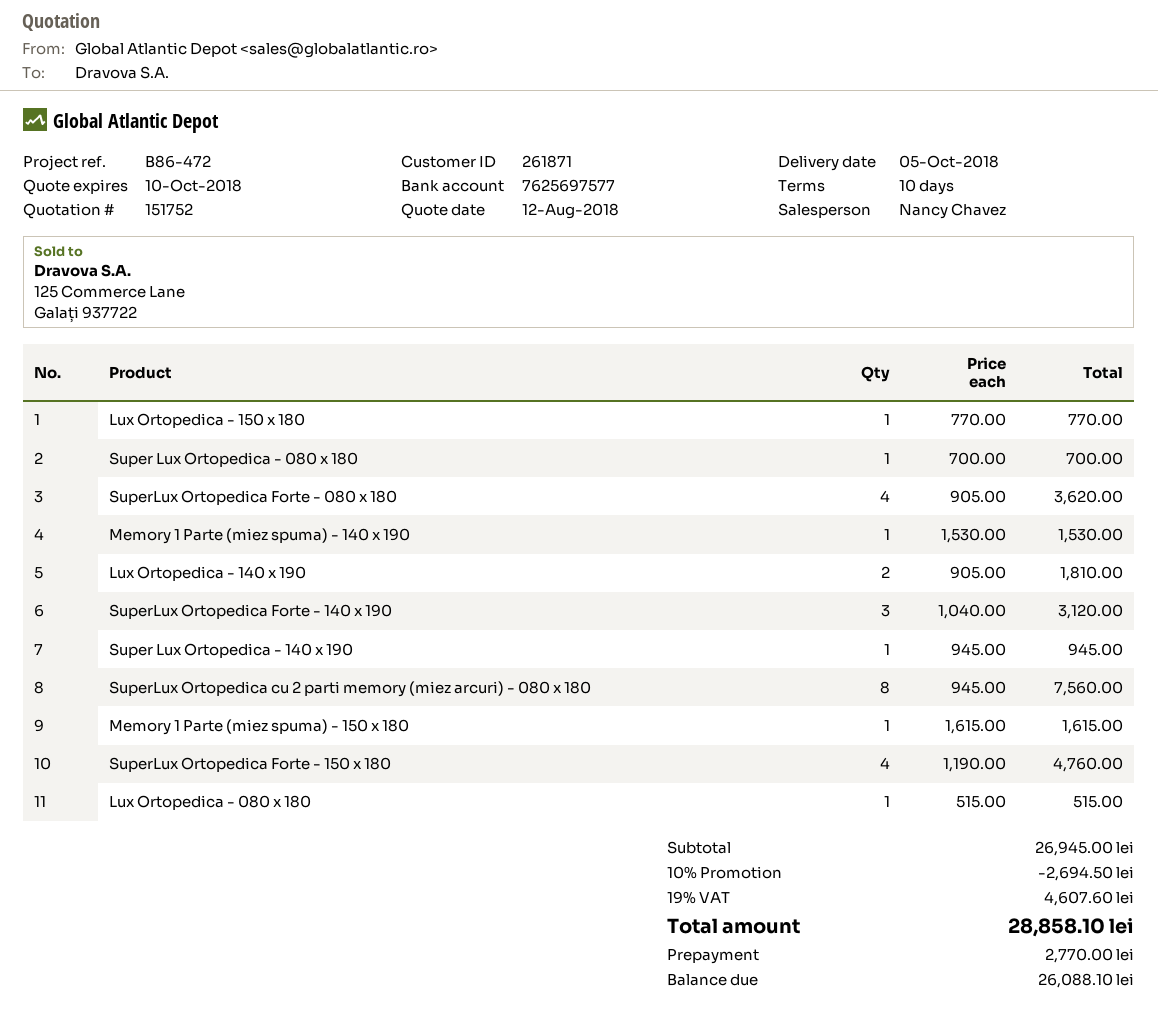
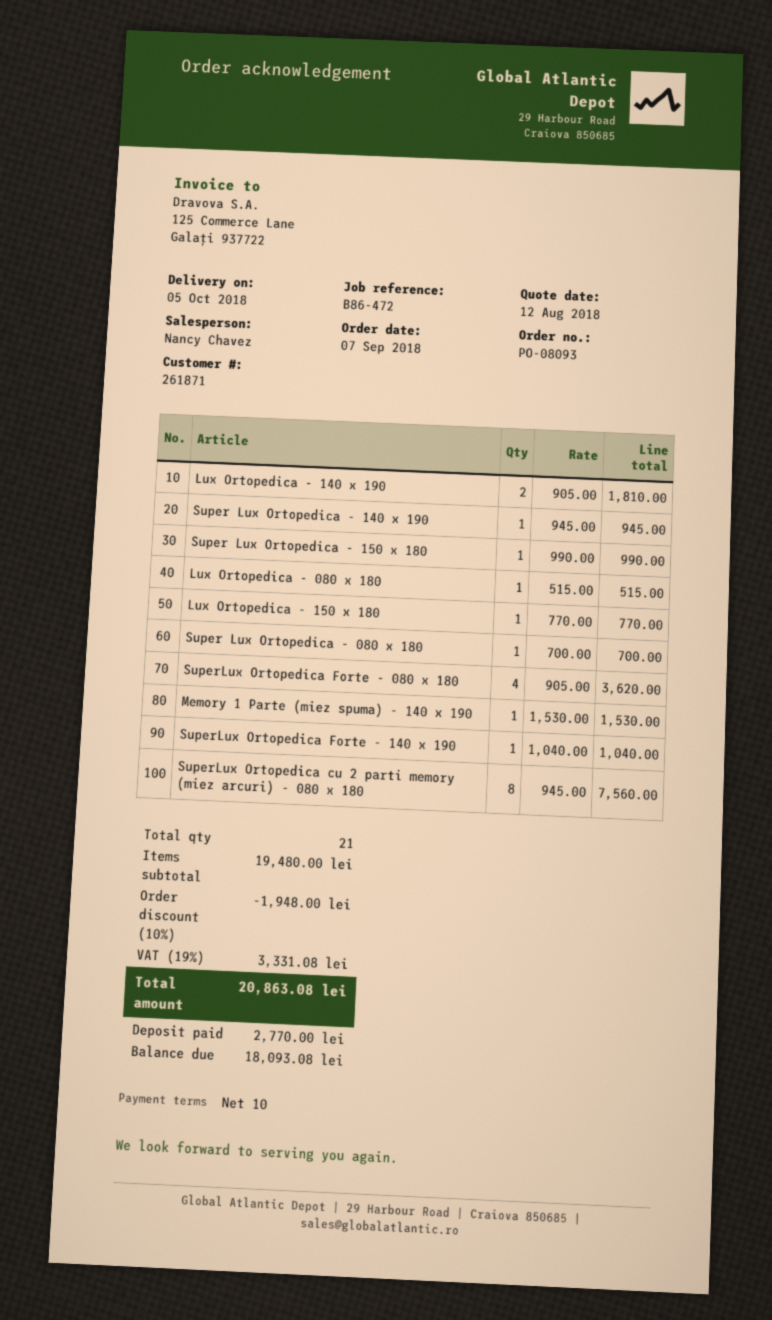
SuperLux Ortopedica Forte - 140 x 190: 3 x 1040.00 = 3120.00 -> 1 x 1040.00 = 1040.00
Memory 1 Parte (miez spuma) - 150 x 180: 1 x 1615.00 = 1615.00 -> none
SuperLux Ortopedica Forte - 150 x 180: 4 x 1190.00 = 4760.00 -> none
Super Lux Ortopedica - 150 x 180: none -> 1 x 990.00 = 990.00
subtotal: 26945.00 -> 19480.00
discount: 10% = 2694.50 -> 10% = 1948.00
tax: 19% = 4607.60 -> 19% = 3331.08
total: 28858.10 -> 20863.08
balance: 26088.10 -> 18093.08

